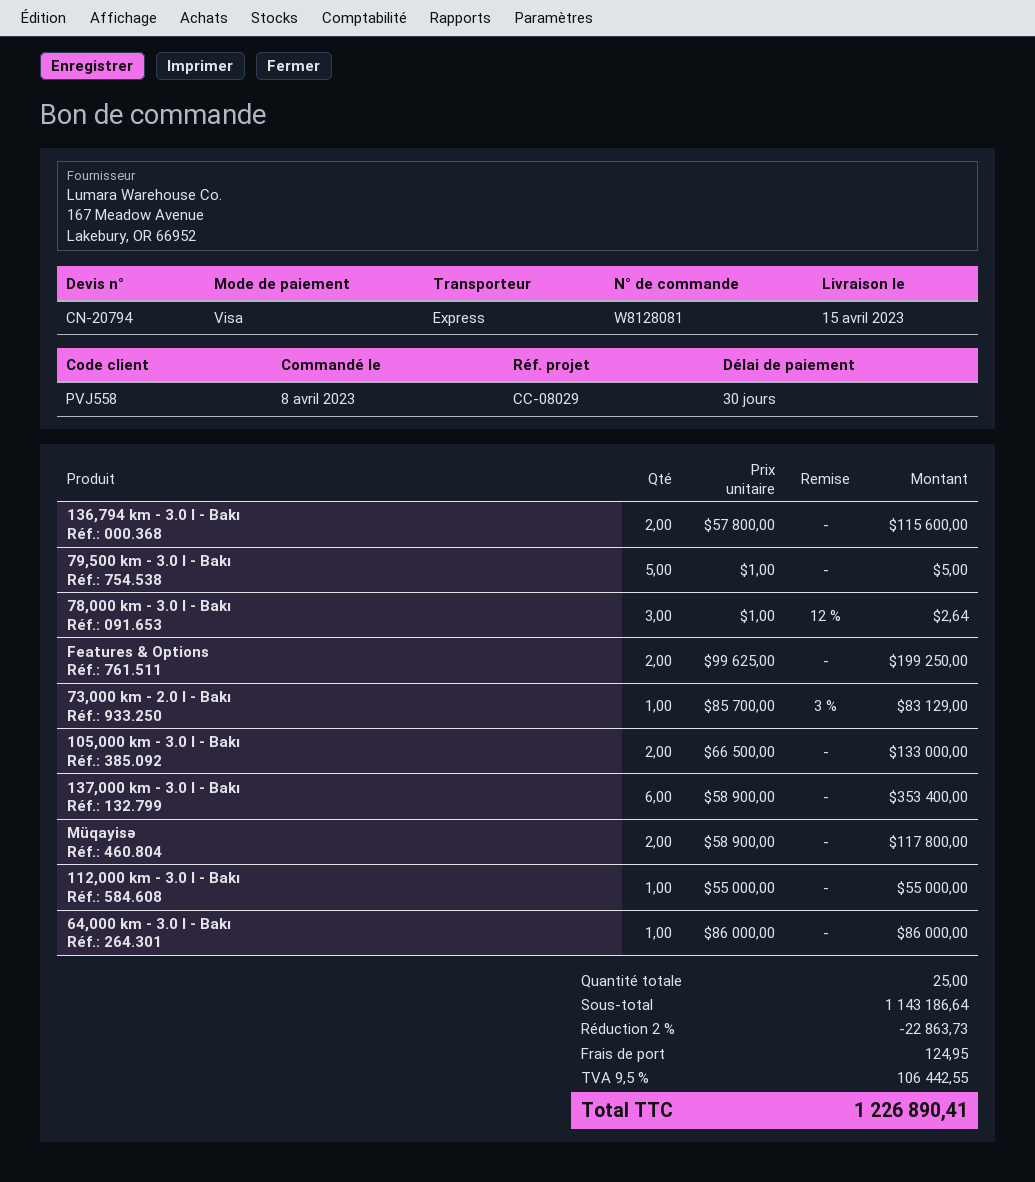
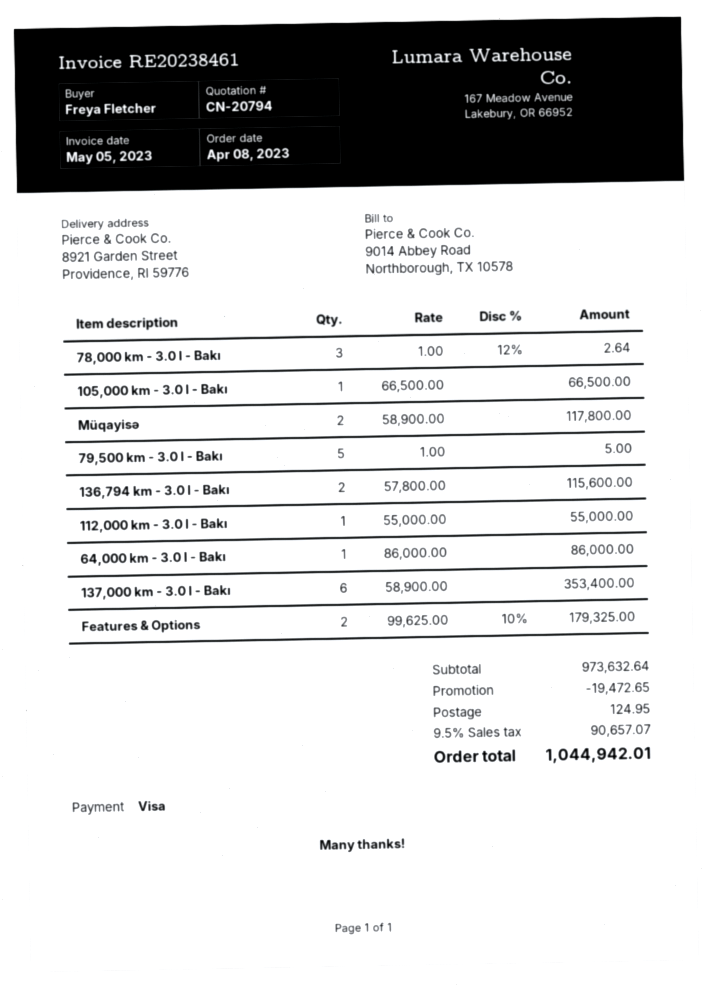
Features & Options: 2 x 99625.00 = 199250.00 -> 2 x 99625.00 - 10% = 179325.00
73,000 km - 2.0 l - Bakı: 1 x 85700.00 - 3% = 83129.00 -> none
105,000 km - 3.0 l - Bakı: 2 x 66500.00 = 133000.00 -> 1 x 66500.00 = 66500.00
subtotal: 1143186.64 -> 973632.64
discount: 22863.73 -> 19472.65
tax: 9.5% = 106442.55 -> 9.5% = 90657.07
total: 1226890.41 -> 1044942.01

